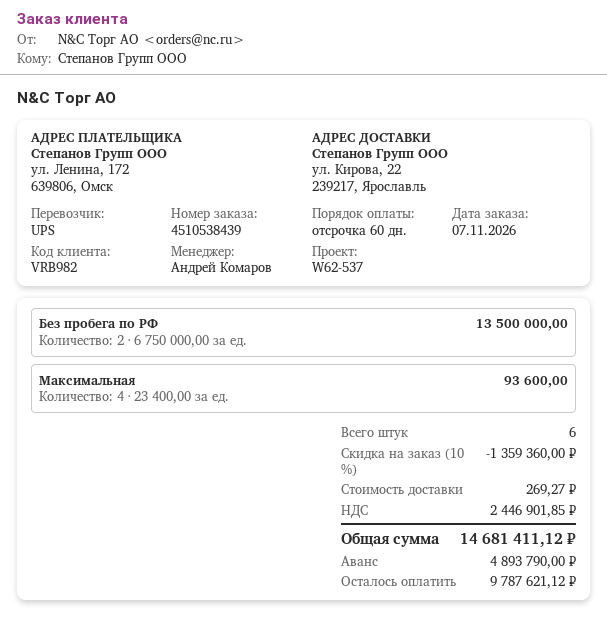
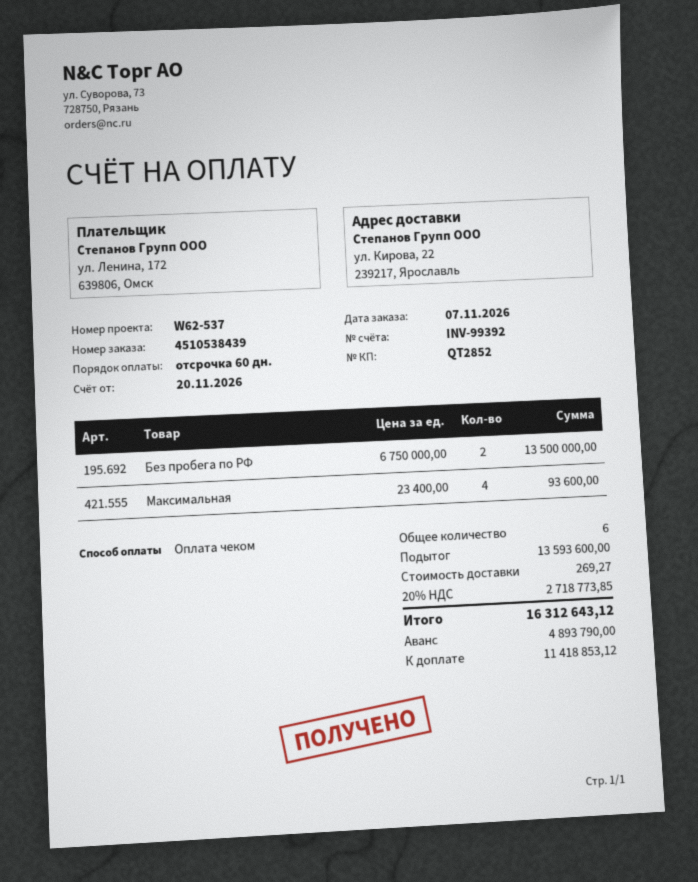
discount: 10% = 1359360.00 -> none
tax: 2446901.85 -> 2718773.85
total: 14681411.12 -> 16312643.12
balance: 9787621.12 -> 11418853.12

